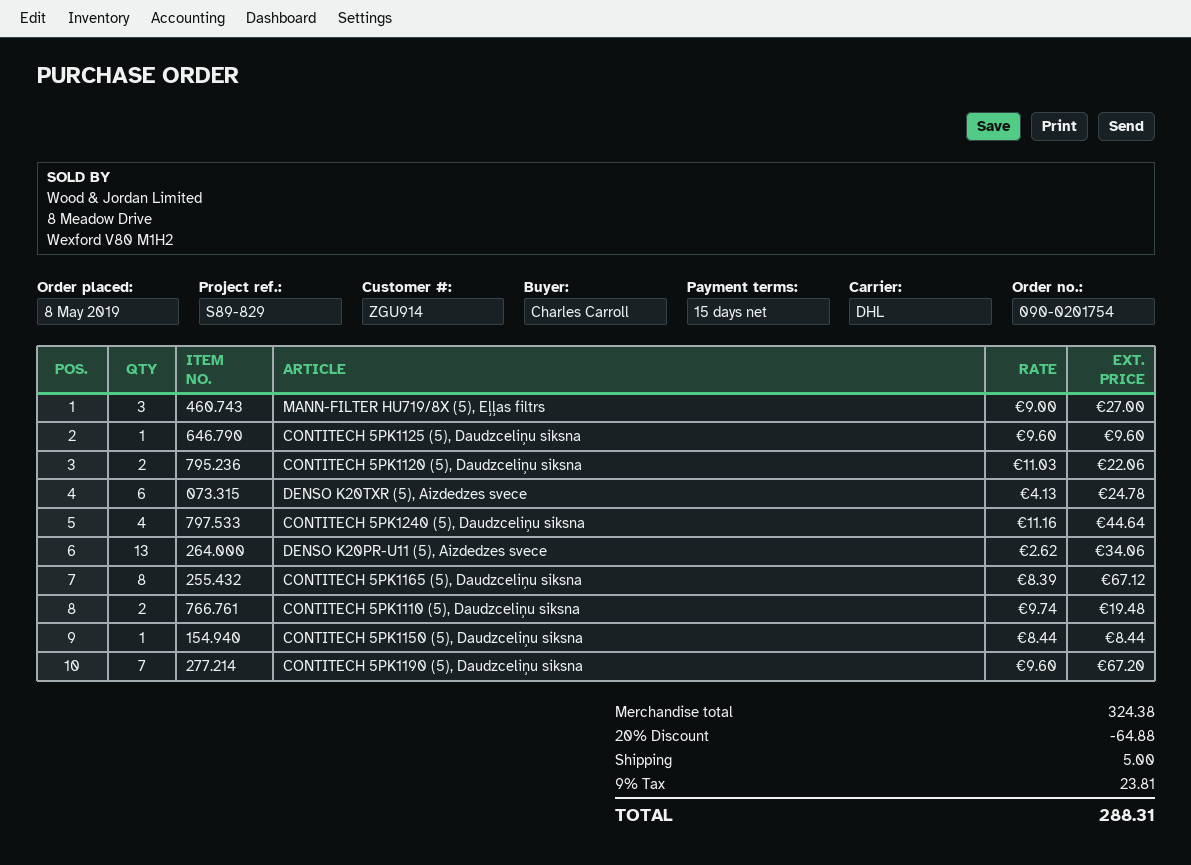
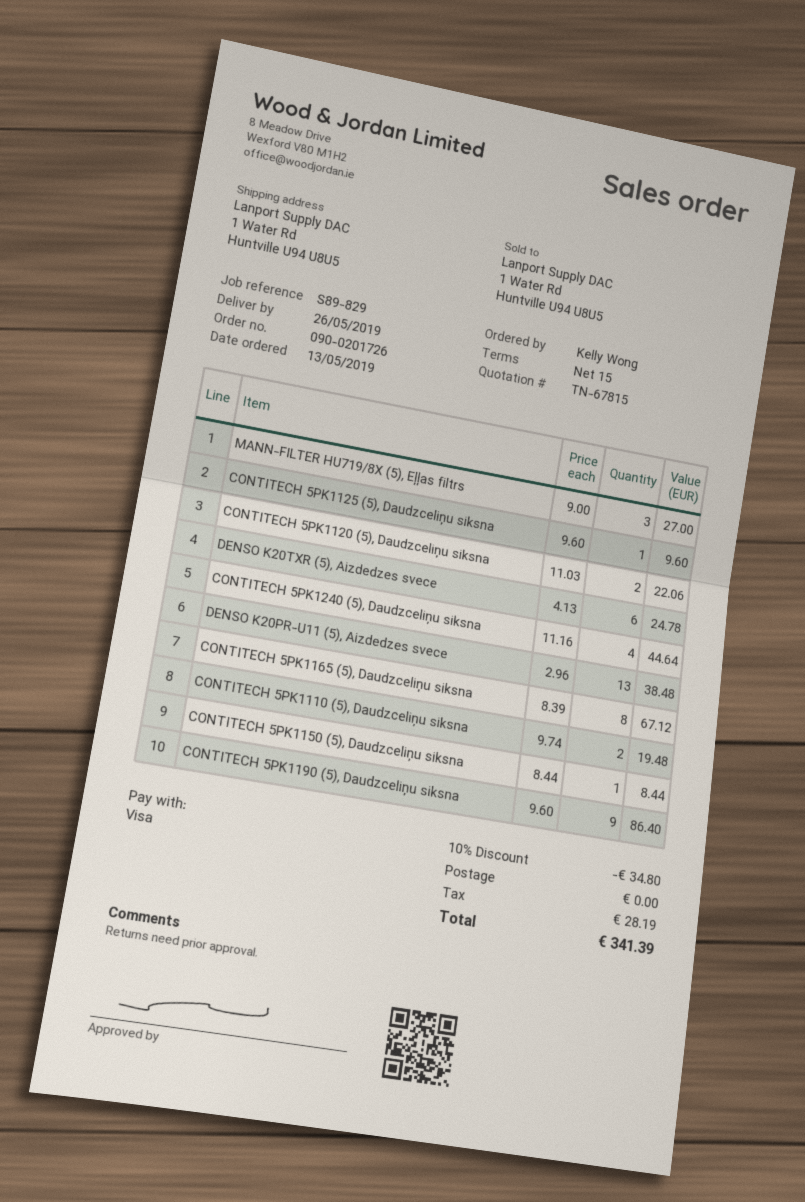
order number: 090-0201754 -> 090-0201726
order date: 2019-05-08 -> 2019-05-13
ordered by: Charles Carroll -> Kelly Wong
DENSO K20PR-U11 (5), Aizdedzes svece: 13 x 2.62 = 34.06 -> 13 x 2.96 = 38.48
CONTITECH 5PK1190 (5), Daudzceliņu siksna: 7 x 9.60 = 67.20 -> 9 x 9.60 = 86.40
discount: 20% = 64.88 -> 10% = 34.80
shipping: 5.00 -> 0.00
tax: 23.81 -> 28.19
total: 288.31 -> 341.39

